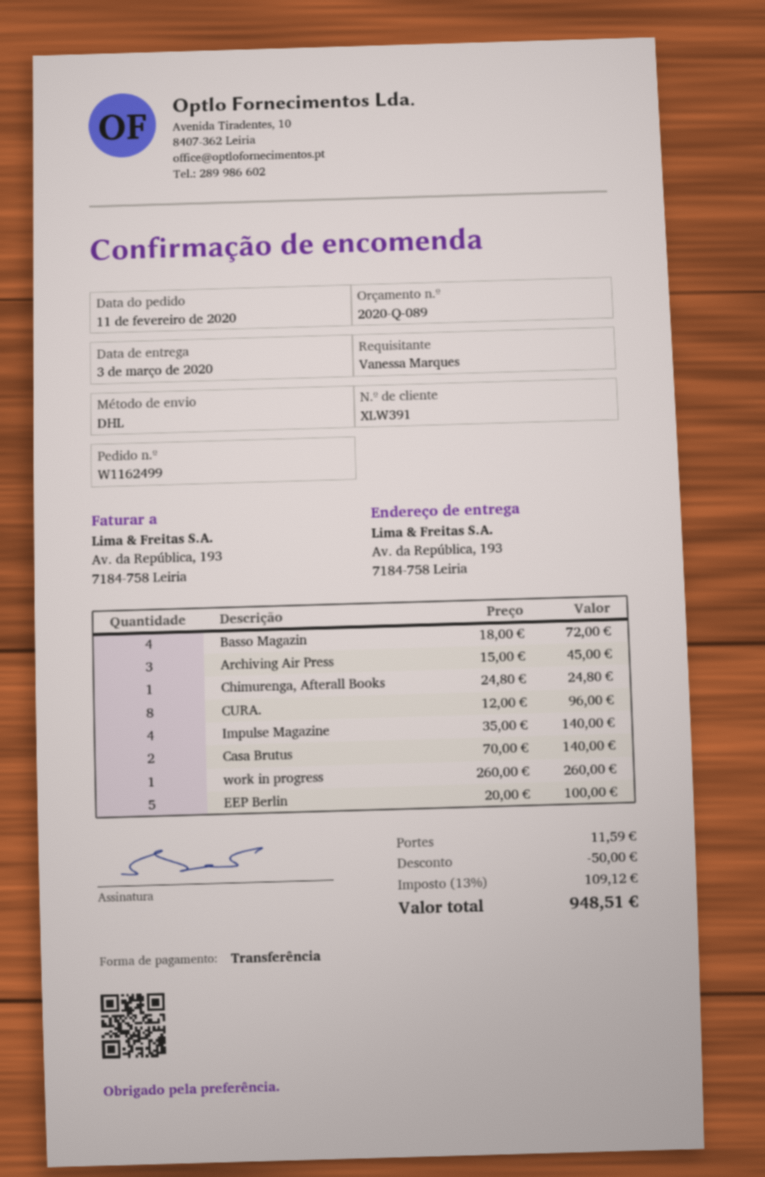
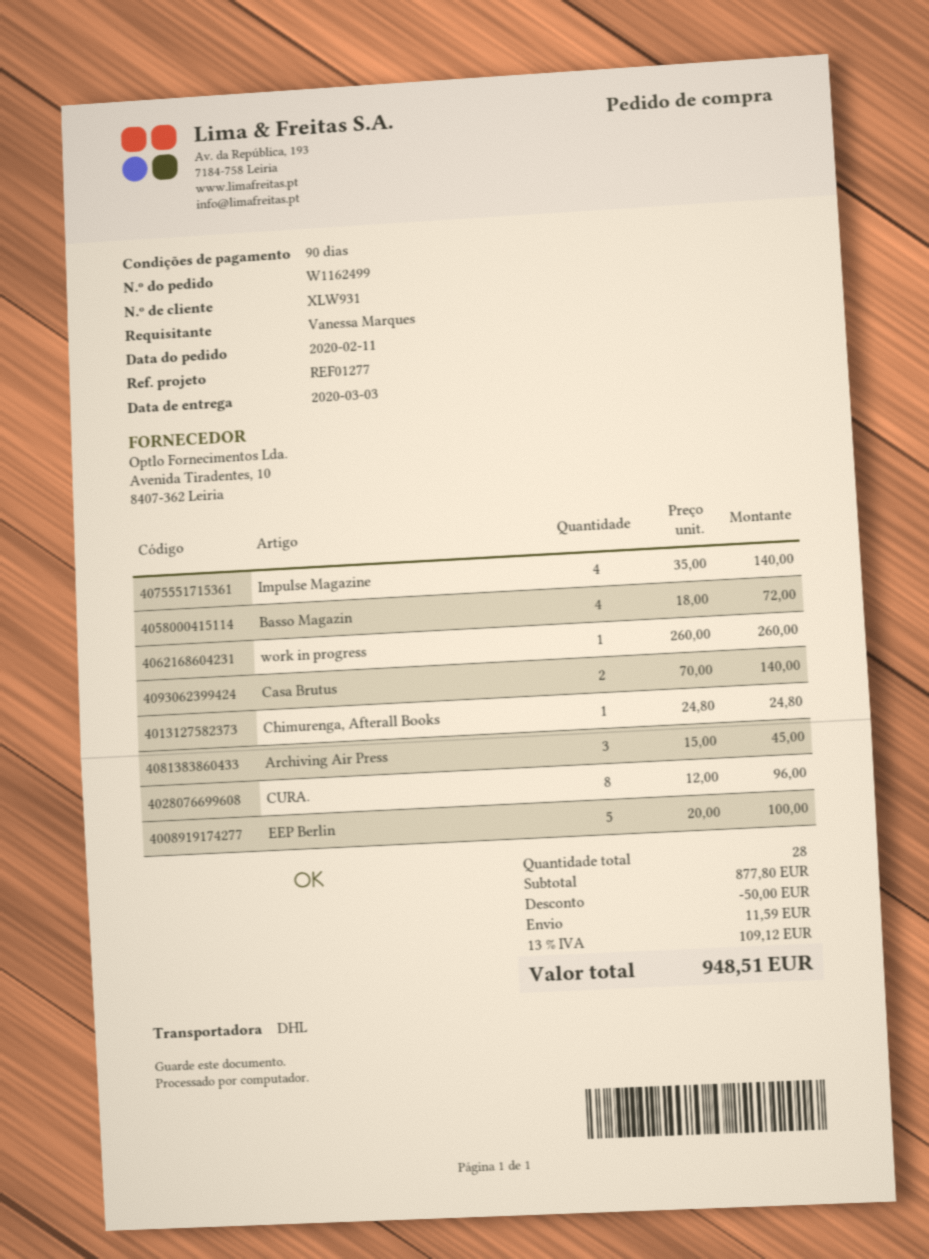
customer number: XLW391 -> XLW931

